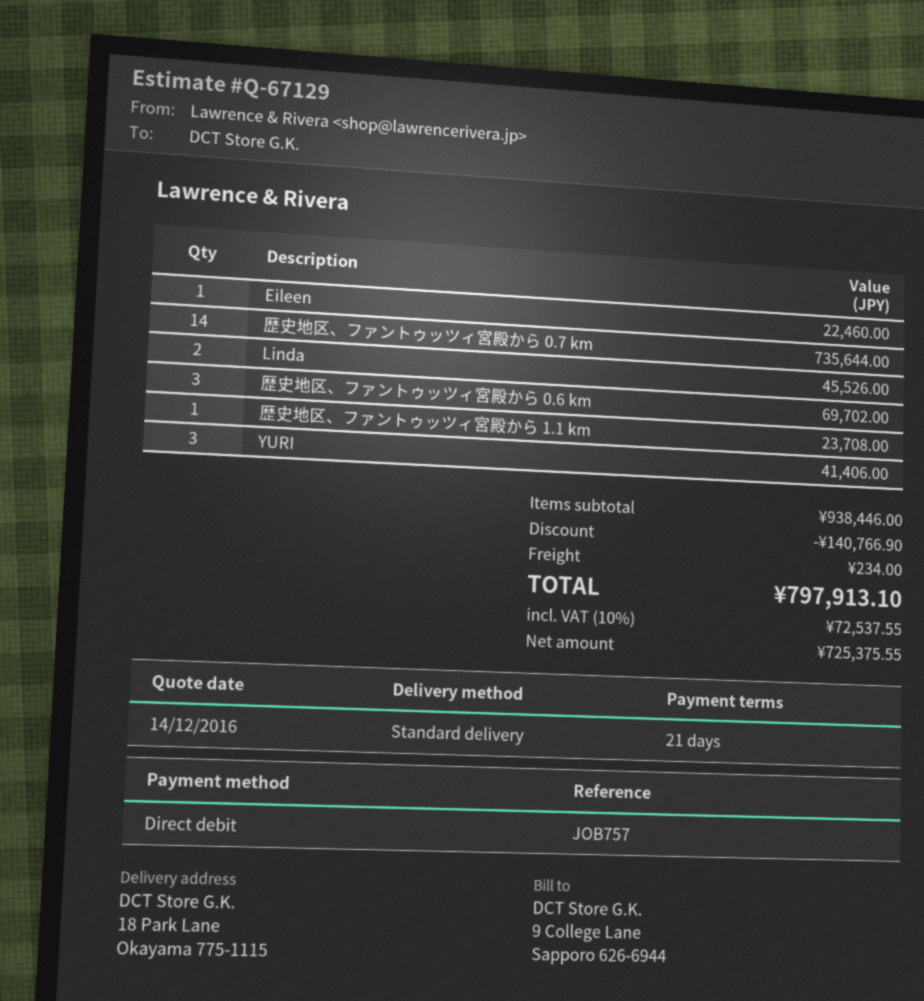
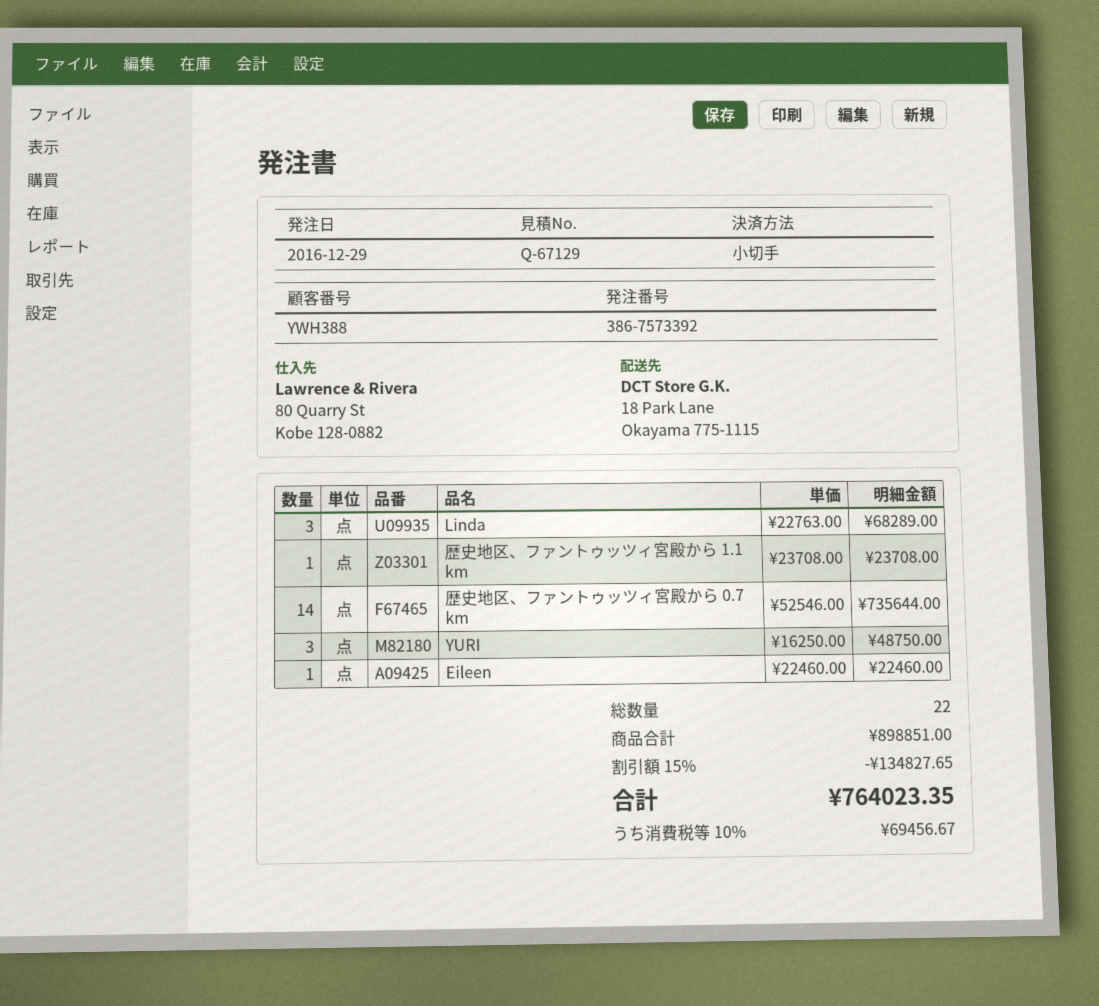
payment method: direct debit -> cheque
Linda: 2 for 45526.00 -> 3 for 68289.00
歴史地区、ファントゥッツィ宮殿から 0.6 km: 3 for 69702.00 -> none
YURI: 3 for 41406.00 -> 3 for 48750.00
subtotal: 938446.00 -> 898851.00
discount: 140766.90 -> 134827.65
shipping: 234.00 -> none
tax: 10% = 72537.55 -> 10% = 69456.67
total: 797913.10 -> 764023.35

